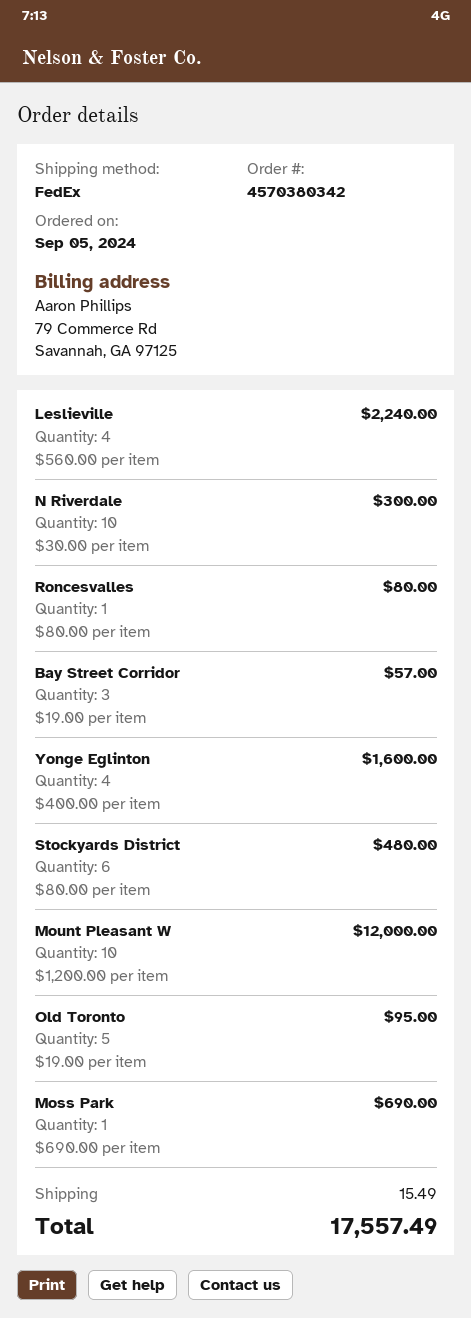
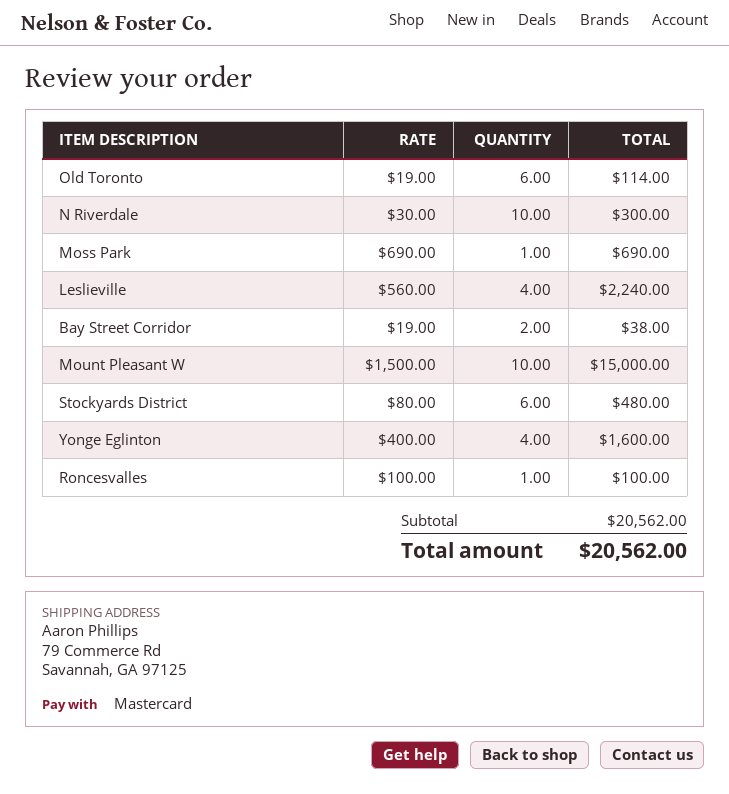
Roncesvalles: 1 x 80.00 = 80.00 -> 1 x 100.00 = 100.00
Bay Street Corridor: 3 x 19.00 = 57.00 -> 2 x 19.00 = 38.00
Mount Pleasant W: 10 x 1200.00 = 12000.00 -> 10 x 1500.00 = 15000.00
Old Toronto: 5 x 19.00 = 95.00 -> 6 x 19.00 = 114.00
shipping: 15.49 -> none
total: 17557.49 -> 20562.00

